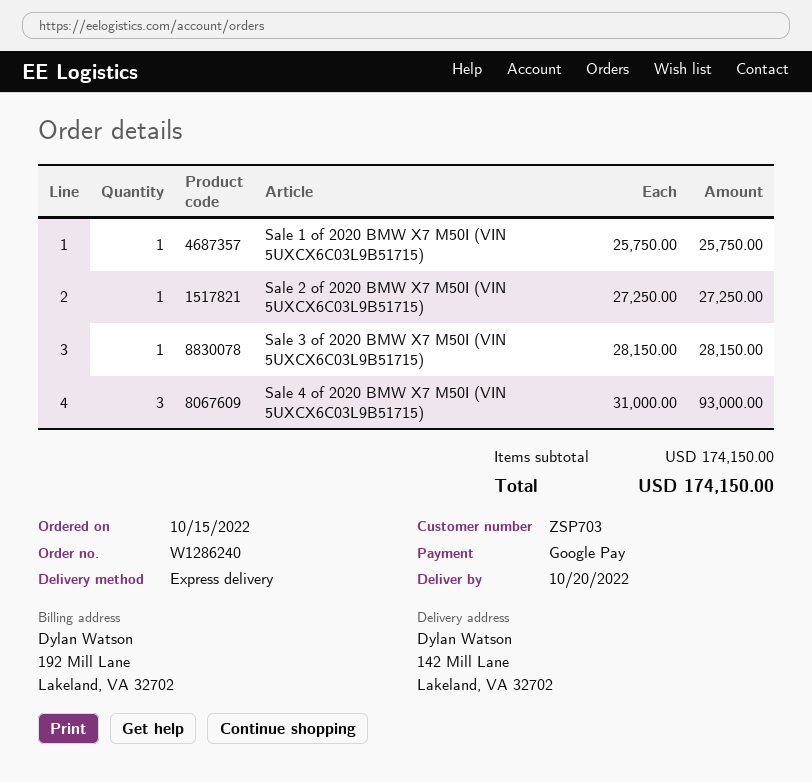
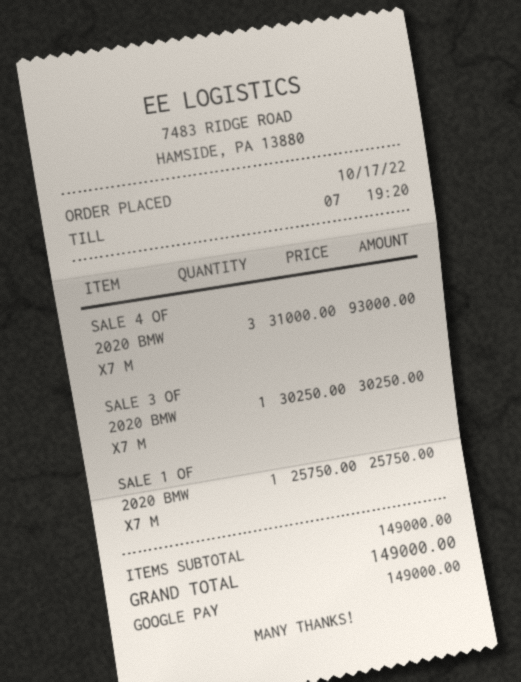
order date: 2022-10-15 -> 2022-10-17
Sale 2 of 2020 BMW X7 M50I (VIN 5UXCX6C03L9B51715): 1 x 27250.00 = 27250.00 -> none
Sale 3 of 2020 BMW X7 M50I (VIN 5UXCX6C03L9B51715): 1 x 28150.00 = 28150.00 -> 1 x 30250.00 = 30250.00
subtotal: 174150.00 -> 149000.00
total: 174150.00 -> 149000.00

